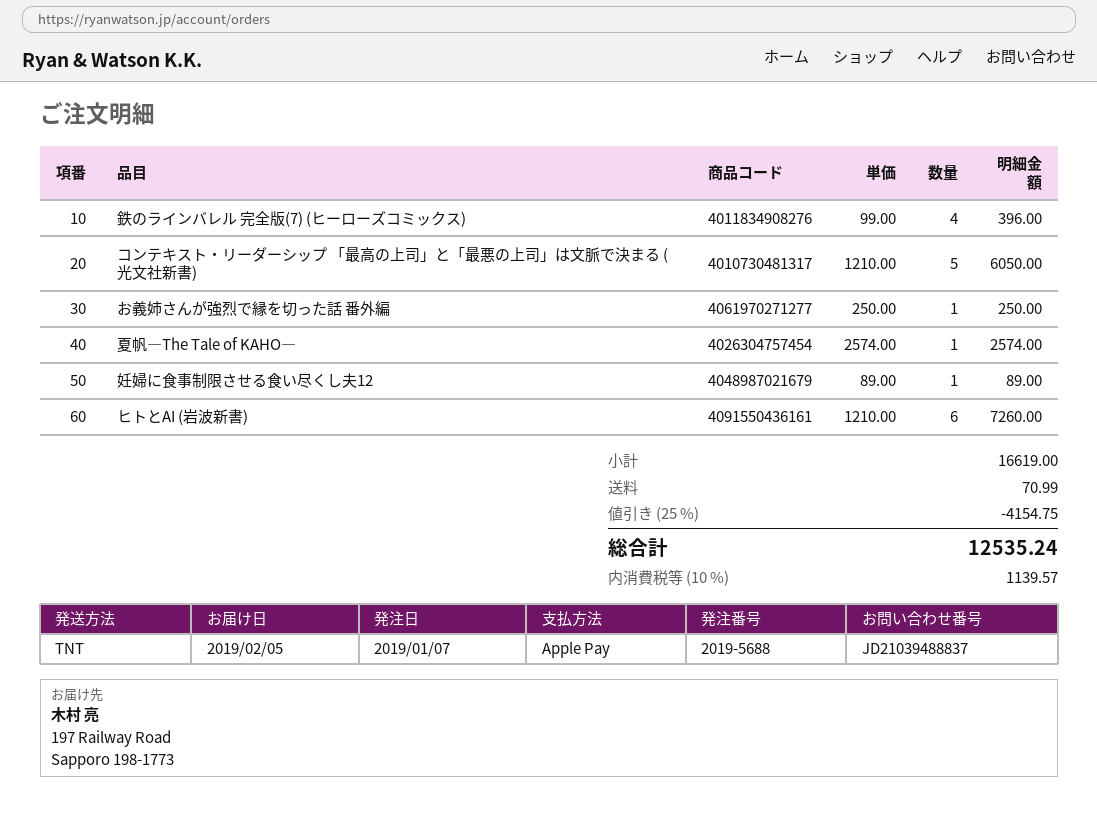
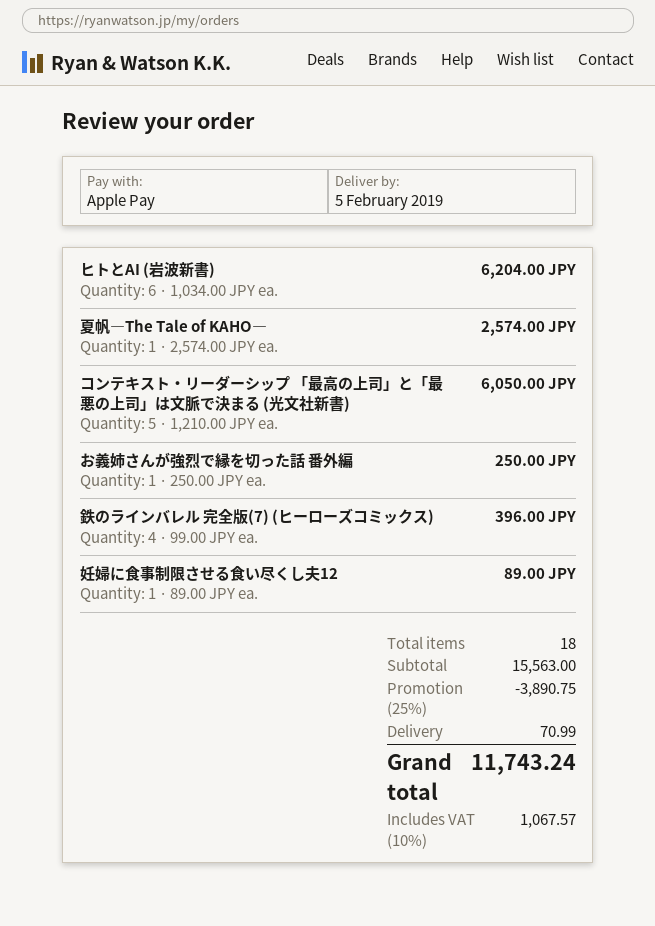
ヒトとAI (岩波新書): 6 x 1210.00 = 7260.00 -> 6 x 1034.00 = 6204.00
subtotal: 16619.00 -> 15563.00
discount: 25% = 4154.75 -> 25% = 3890.75
tax: 10% = 1139.57 -> 10% = 1067.57
total: 12535.24 -> 11743.24

